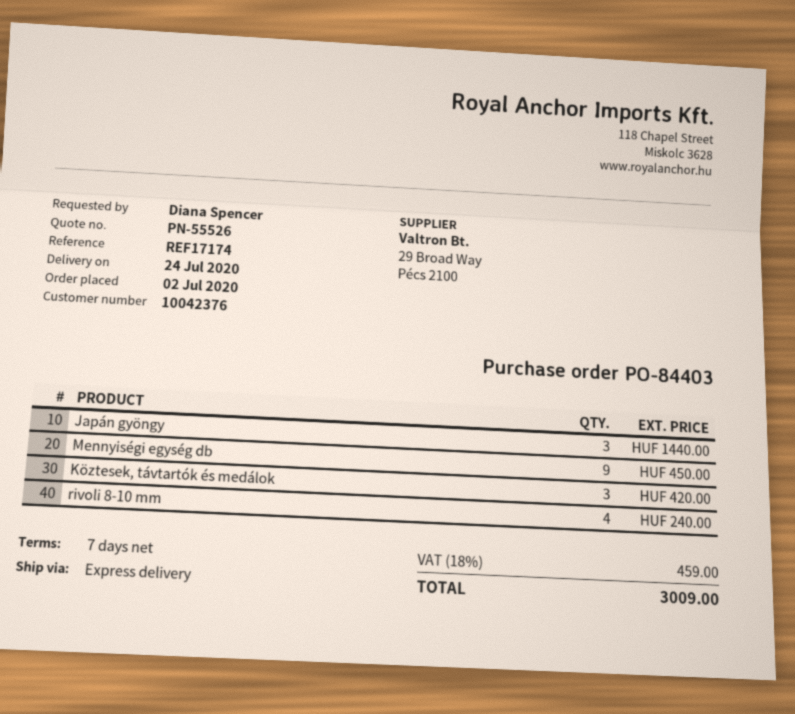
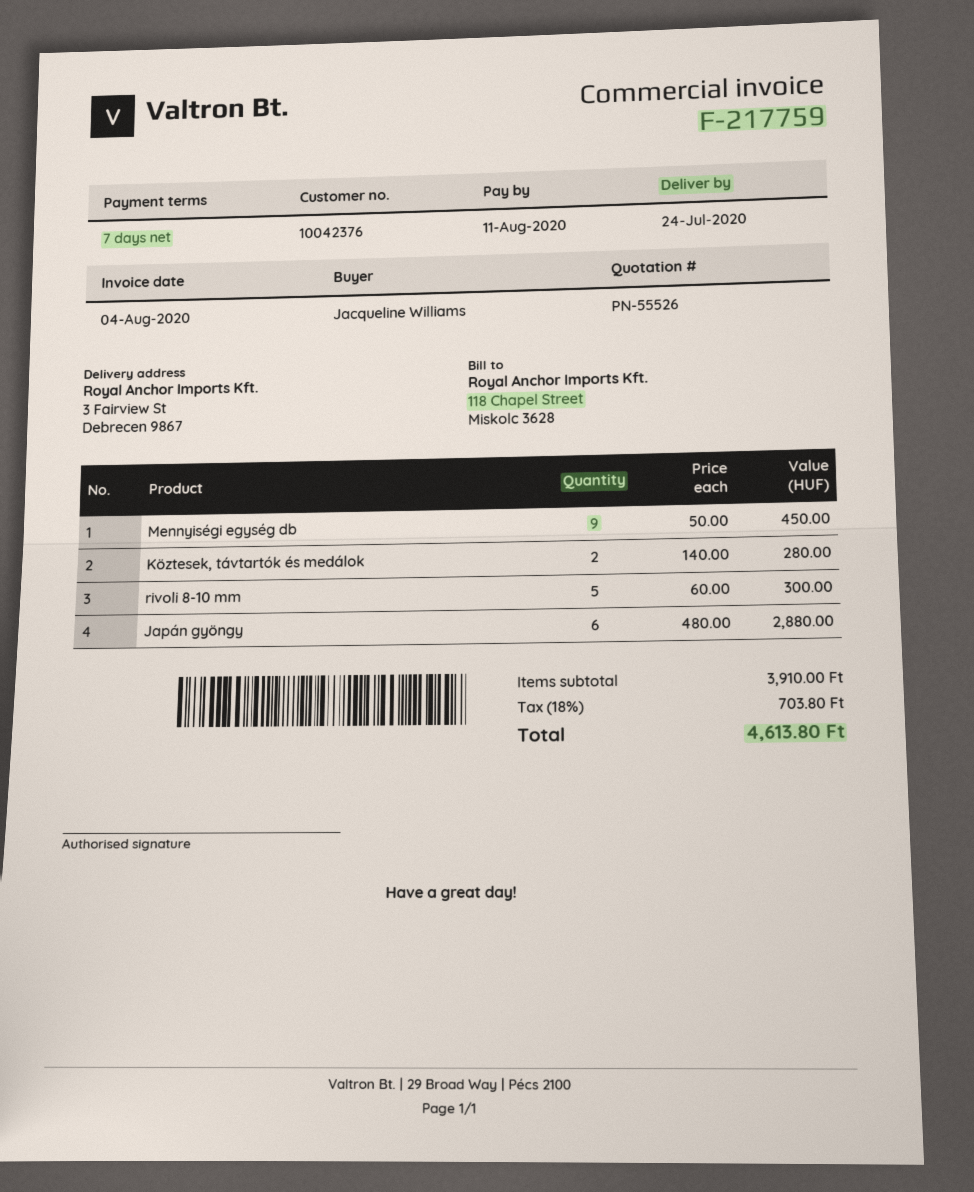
ordered by: Diana Spencer -> Jacqueline Williams
Japán gyöngy: 3 for 1440.00 -> 6 for 2880.00
Köztesek, távtartók és medálok: 3 for 420.00 -> 2 for 280.00
rivoli 8-10 mm: 4 for 240.00 -> 5 for 300.00
tax: 18% = 459.00 -> 18% = 703.80
total: 3009.00 -> 4613.80

